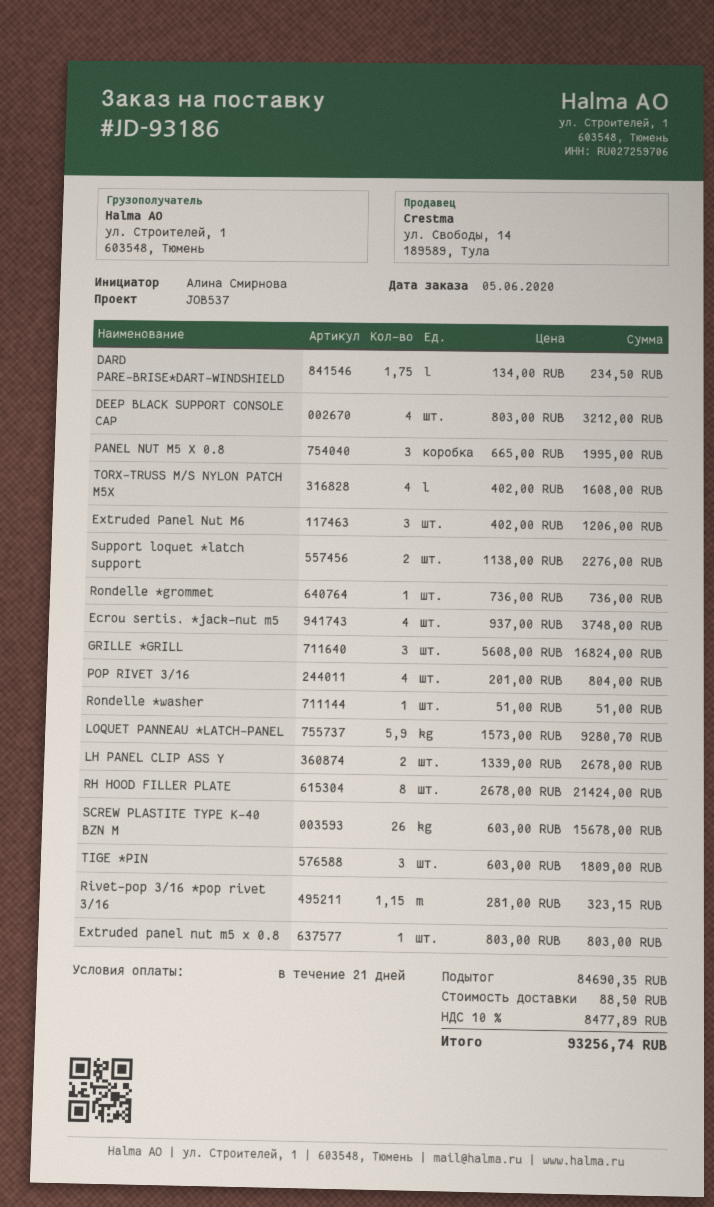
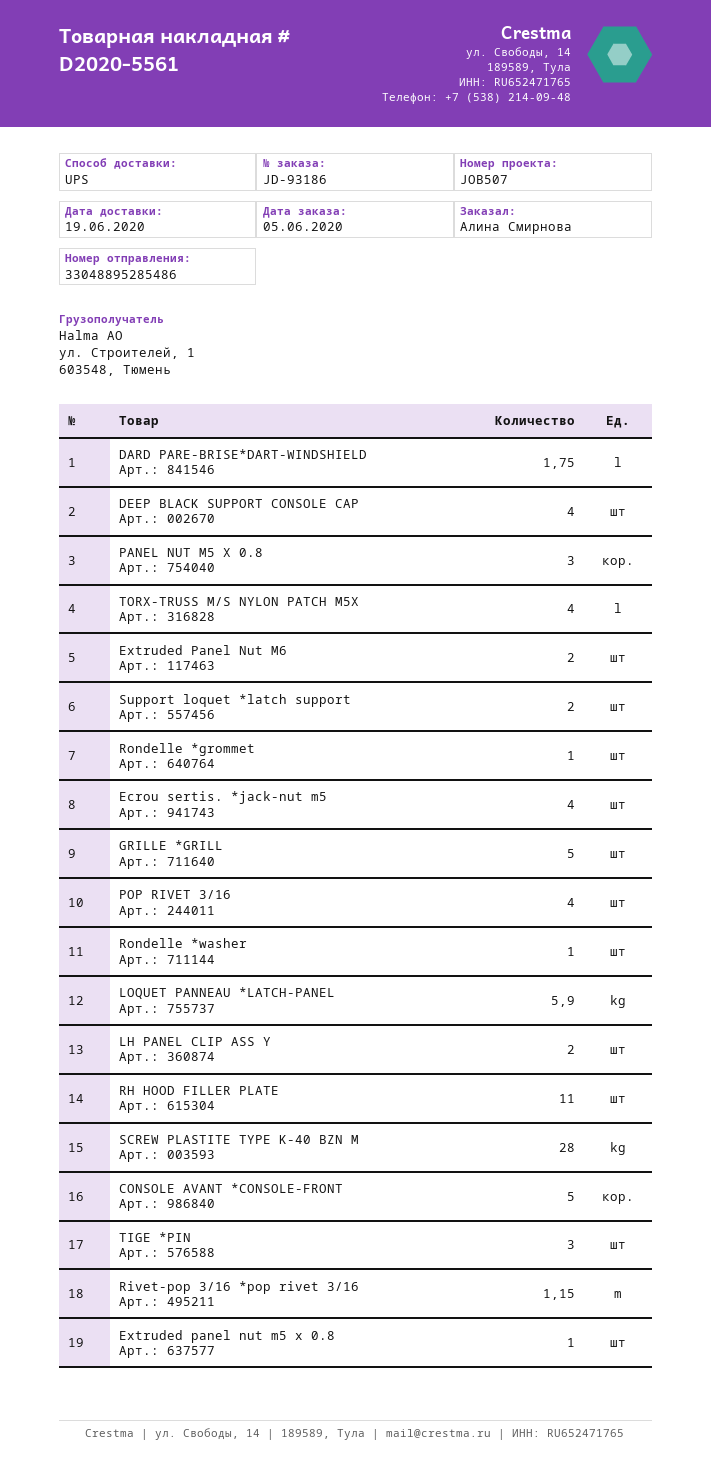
reference: JOB537 -> JOB507
Extruded Panel Nut M6: 3 -> 2
GRILLE *GRILL: 3 -> 5
RH HOOD FILLER PLATE: 8 -> 11
SCREW PLASTITE TYPE K-40 BZN M: 26 -> 28
CONSOLE AVANT *CONSOLE-FRONT: none -> 5

